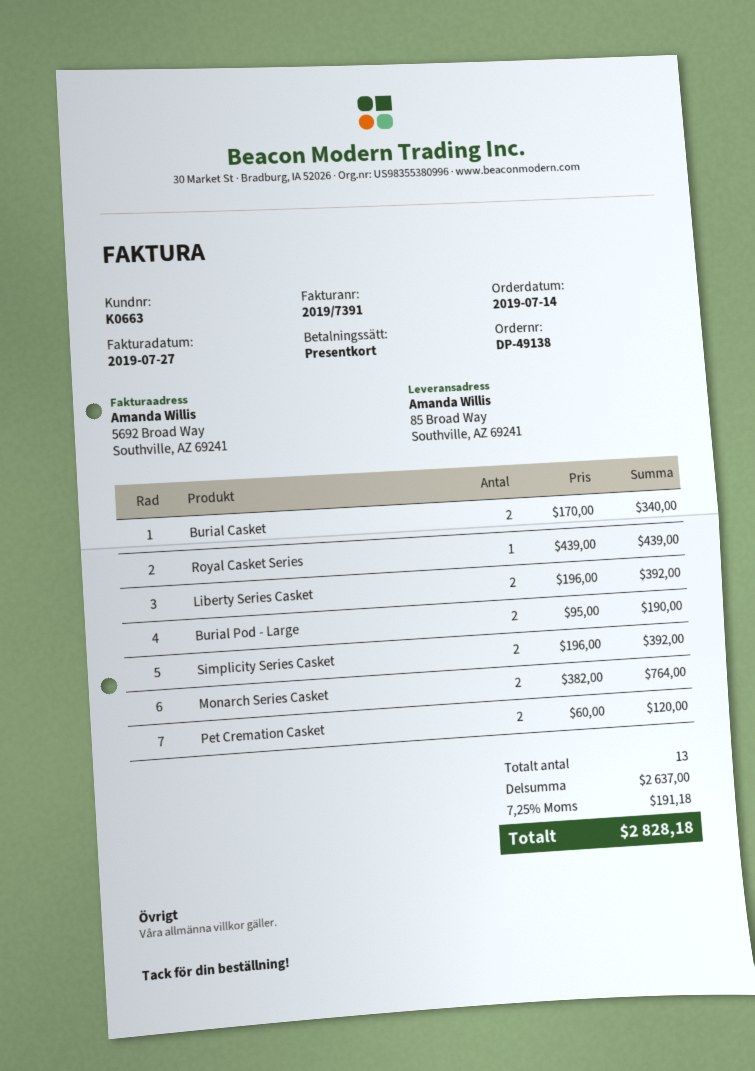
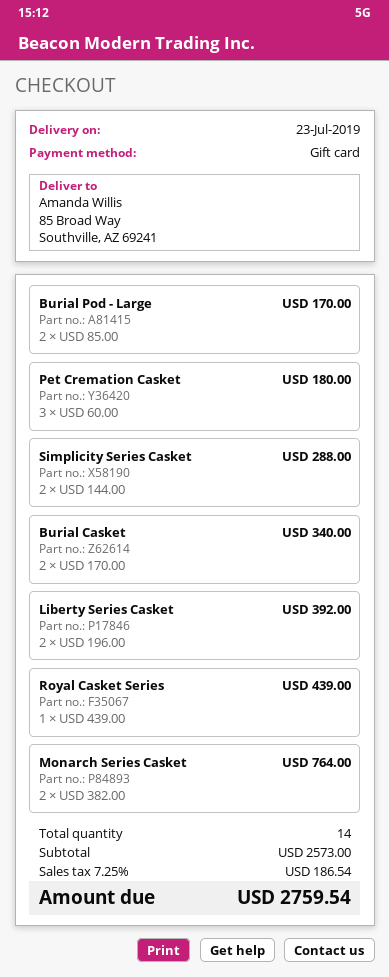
Burial Pod - Large: 2 x 95.00 = 190.00 -> 2 x 85.00 = 170.00
Simplicity Series Casket: 2 x 196.00 = 392.00 -> 2 x 144.00 = 288.00
Pet Cremation Casket: 2 x 60.00 = 120.00 -> 3 x 60.00 = 180.00
total quantity: 13 -> 14
subtotal: 2637.00 -> 2573.00
tax: 7.25% = 191.18 -> 7.25% = 186.54
total: 2828.18 -> 2759.54

